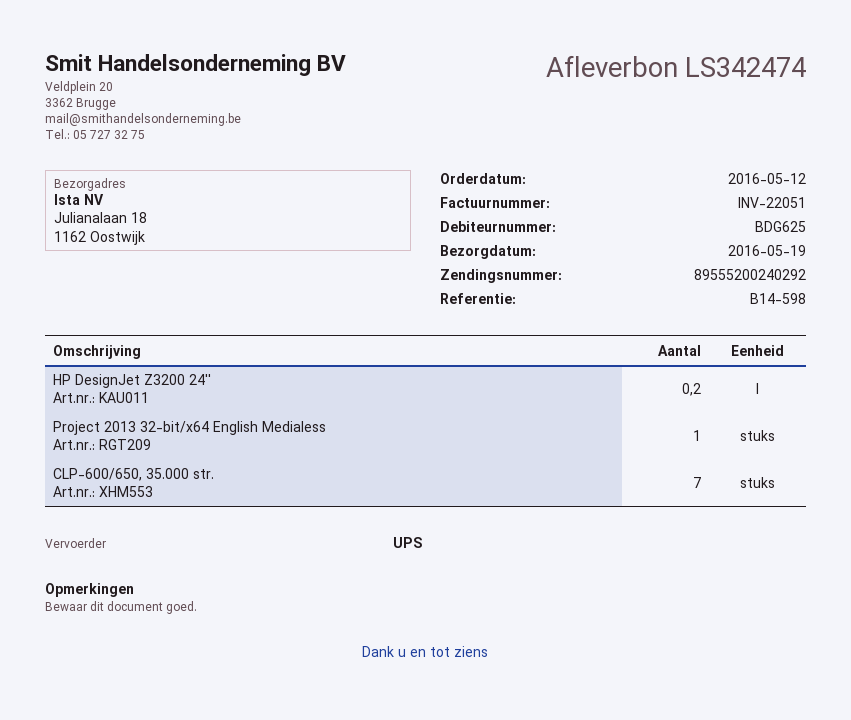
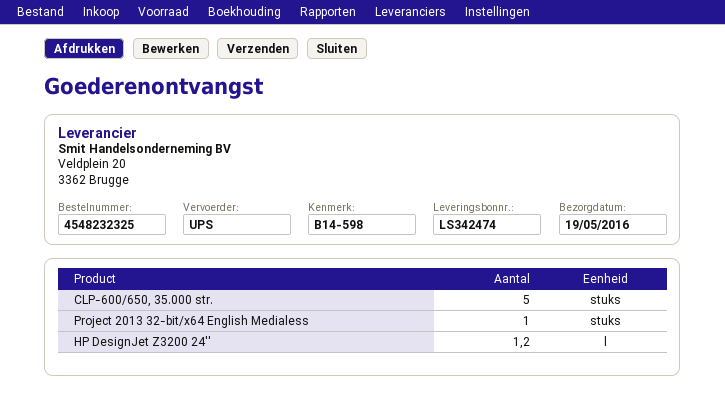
HP DesignJet Z3200 24'': 0.2 -> 1.2
CLP-600/650, 35.000 str.: 7 -> 5

